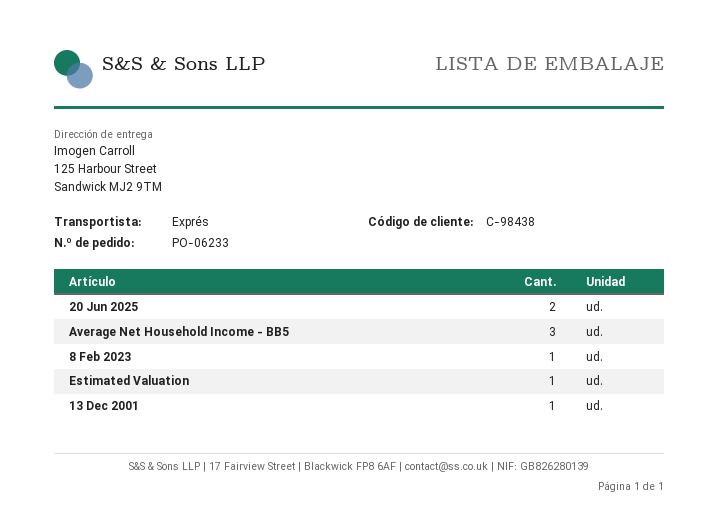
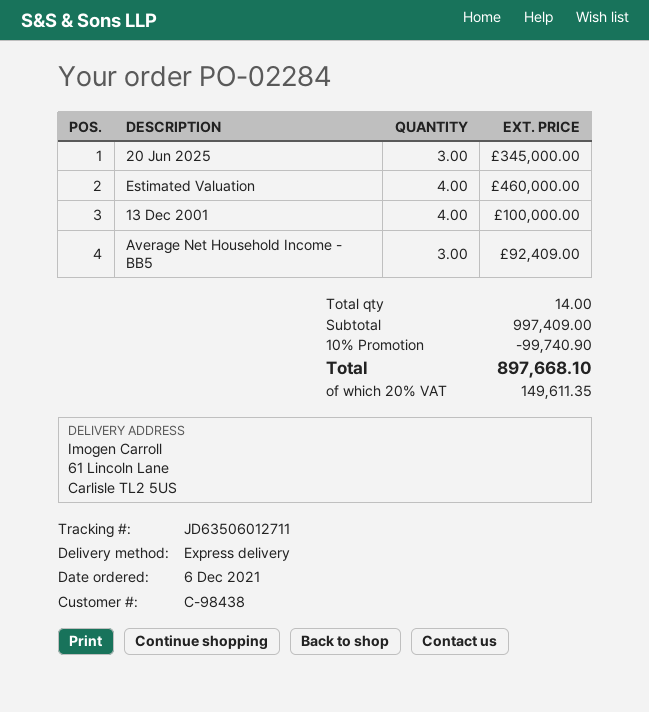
order number: PO-06233 -> PO-02284
ship to: 125 Harbour Street, Sandwick MJ2 9TM -> 61 Lincoln Lane, Carlisle TL2 5US
20 Jun 2025: 2 -> 3
8 Feb 2023: 1 -> none
Estimated Valuation: 1 -> 4
13 Dec 2001: 1 -> 4

